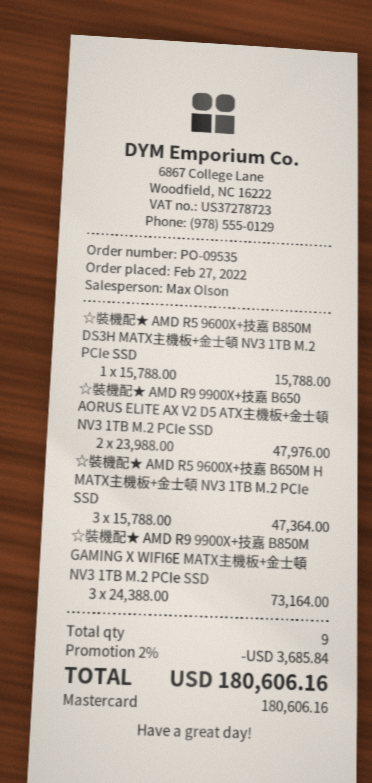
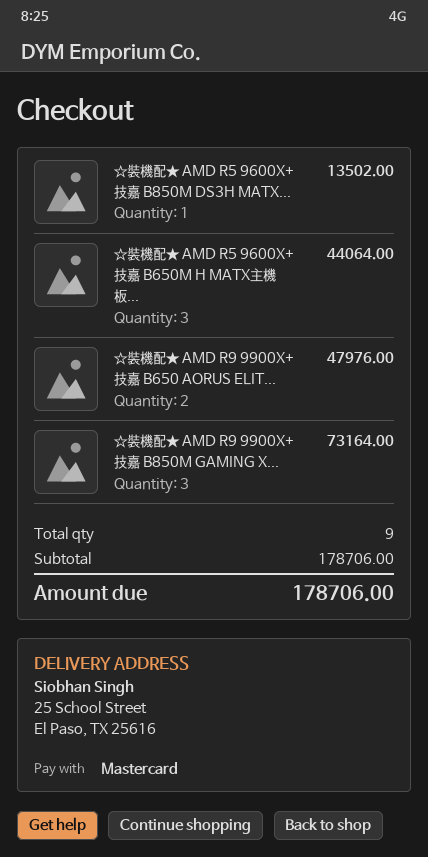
☆裝機配★ AMD R5 9600X+技嘉 B850M DS3H MATX主機板+金士頓 NV3 1TB M.2 PCIe SSD: 1 for 15788.00 -> 1 for 13502.00
☆裝機配★ AMD R5 9600X+技嘉 B650M H MATX主機板+金士頓 NV3 1TB M.2 PCIe SSD: 3 for 47364.00 -> 3 for 44064.00
discount: 2% = 3685.84 -> none
total: 180606.16 -> 178706.00

